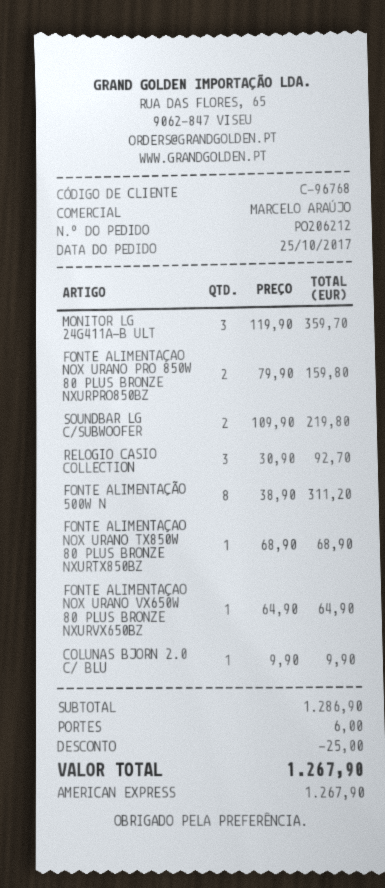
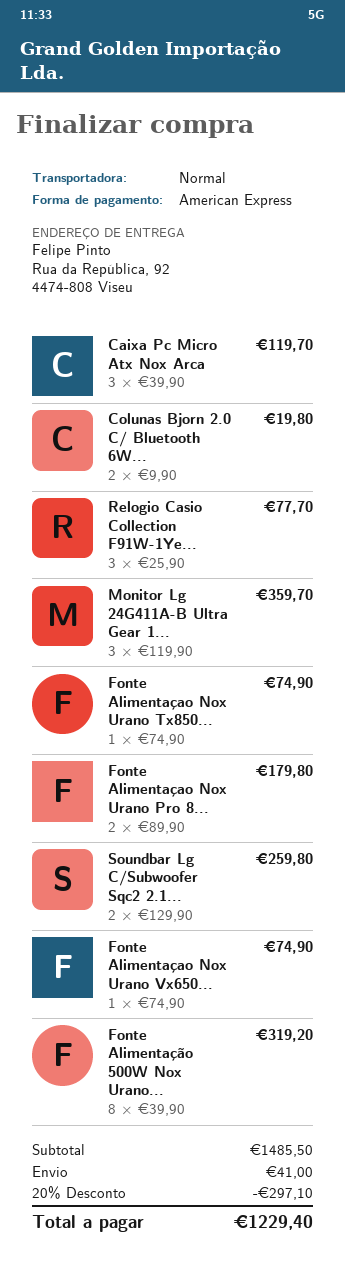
FONTE ALIMENTAÇAO NOX URANO PRO 850W 80 PLUS BRONZE NXURPRO850BZ: 2 x 79.90 = 159.80 -> 2 x 89.90 = 179.80
SOUNDBAR LG C/SUBWOOFER: 2 x 109.90 = 219.80 -> 2 x 129.90 = 259.80
RELOGIO CASIO COLLECTION: 3 x 30.90 = 92.70 -> 3 x 25.90 = 77.70
FONTE ALIMENTAÇÃO 500W N: 8 x 38.90 = 311.20 -> 8 x 39.90 = 319.20
FONTE ALIMENTAÇAO NOX URANO TX850W 80 PLUS BRONZE NXURTX850BZ: 1 x 68.90 = 68.90 -> 1 x 74.90 = 74.90
FONTE ALIMENTAÇAO NOX URANO VX650W 80 PLUS BRONZE NXURVX650BZ: 1 x 64.90 = 64.90 -> 1 x 74.90 = 74.90
COLUNAS BJORN 2.0 C/ BLU: 1 x 9.90 = 9.90 -> 2 x 9.90 = 19.80
Caixa Pc Micro Atx Nox Arca: none -> 3 x 39.90 = 119.70
subtotal: 1286.90 -> 1485.50
discount: 25.00 -> 297.10
shipping: 6.00 -> 41.00
total: 1267.90 -> 1229.40

